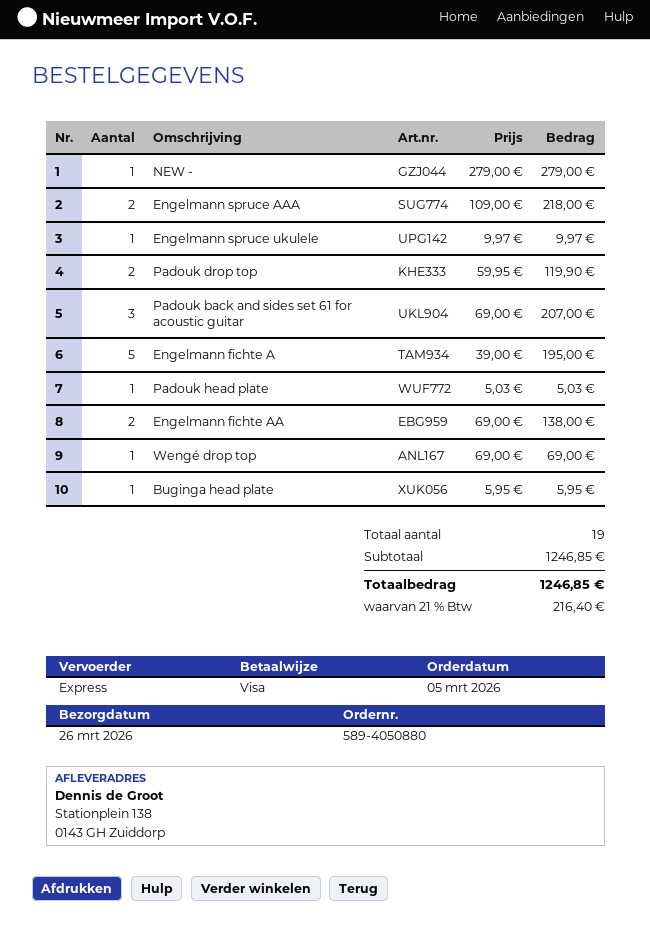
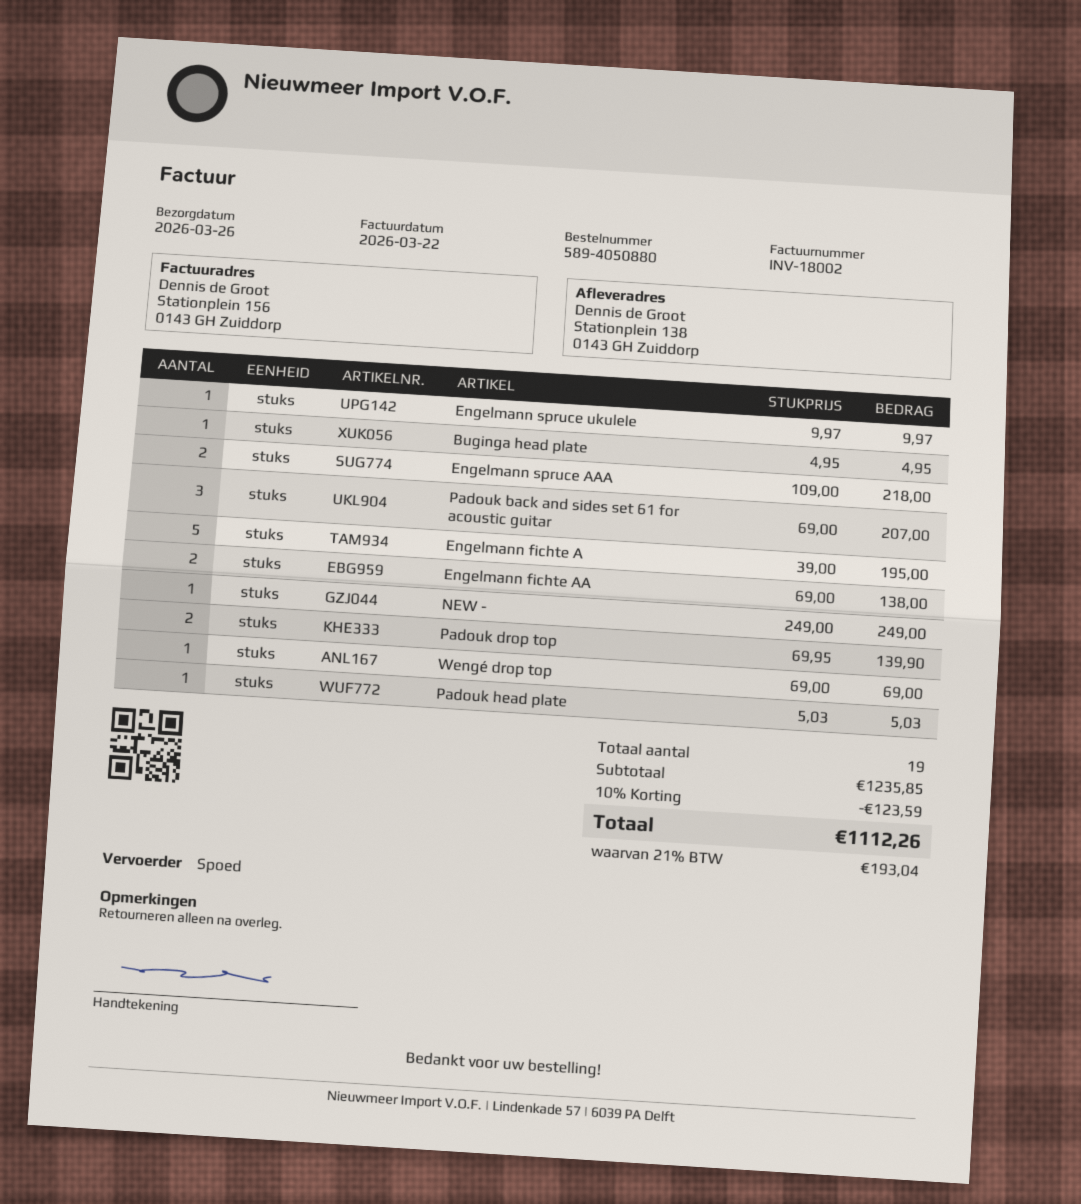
NEW -: 1 x 279.00 = 279.00 -> 1 x 249.00 = 249.00
Padouk drop top: 2 x 59.95 = 119.90 -> 2 x 69.95 = 139.90
Buginga head plate: 1 x 5.95 = 5.95 -> 1 x 4.95 = 4.95
subtotal: 1246.85 -> 1235.85
discount: none -> 10% = 123.59
tax: 21% = 216.40 -> 21% = 193.04
total: 1246.85 -> 1112.26

